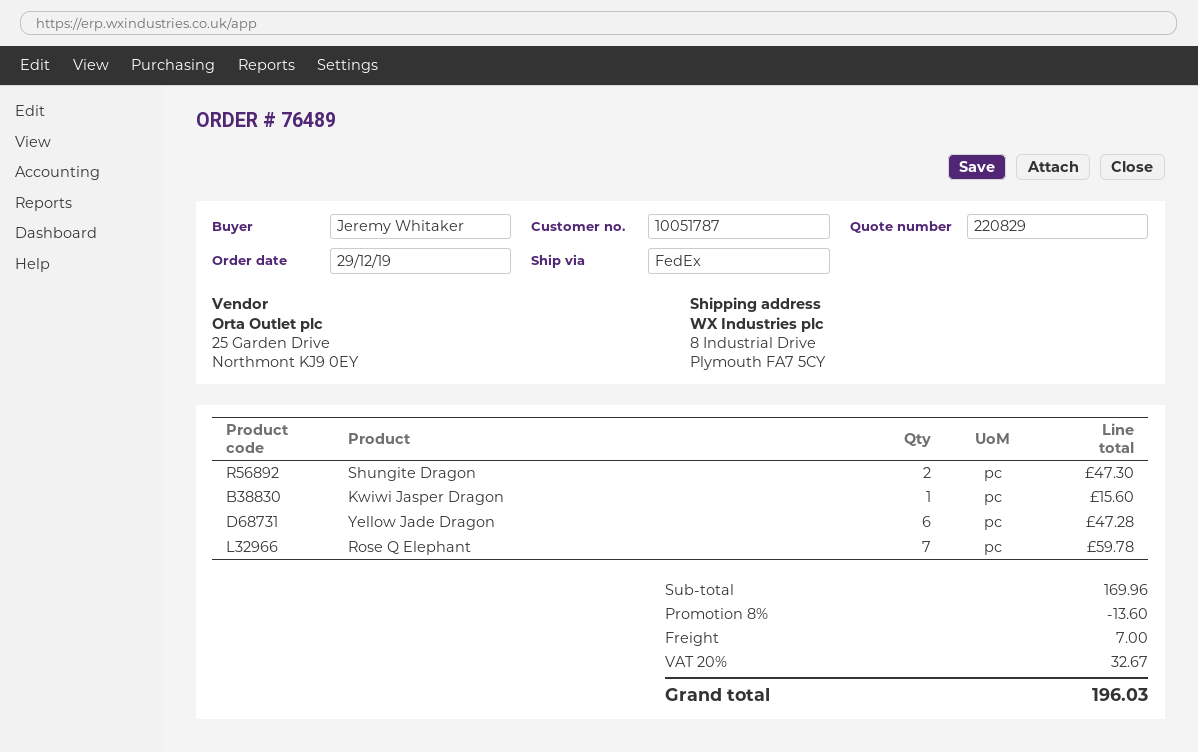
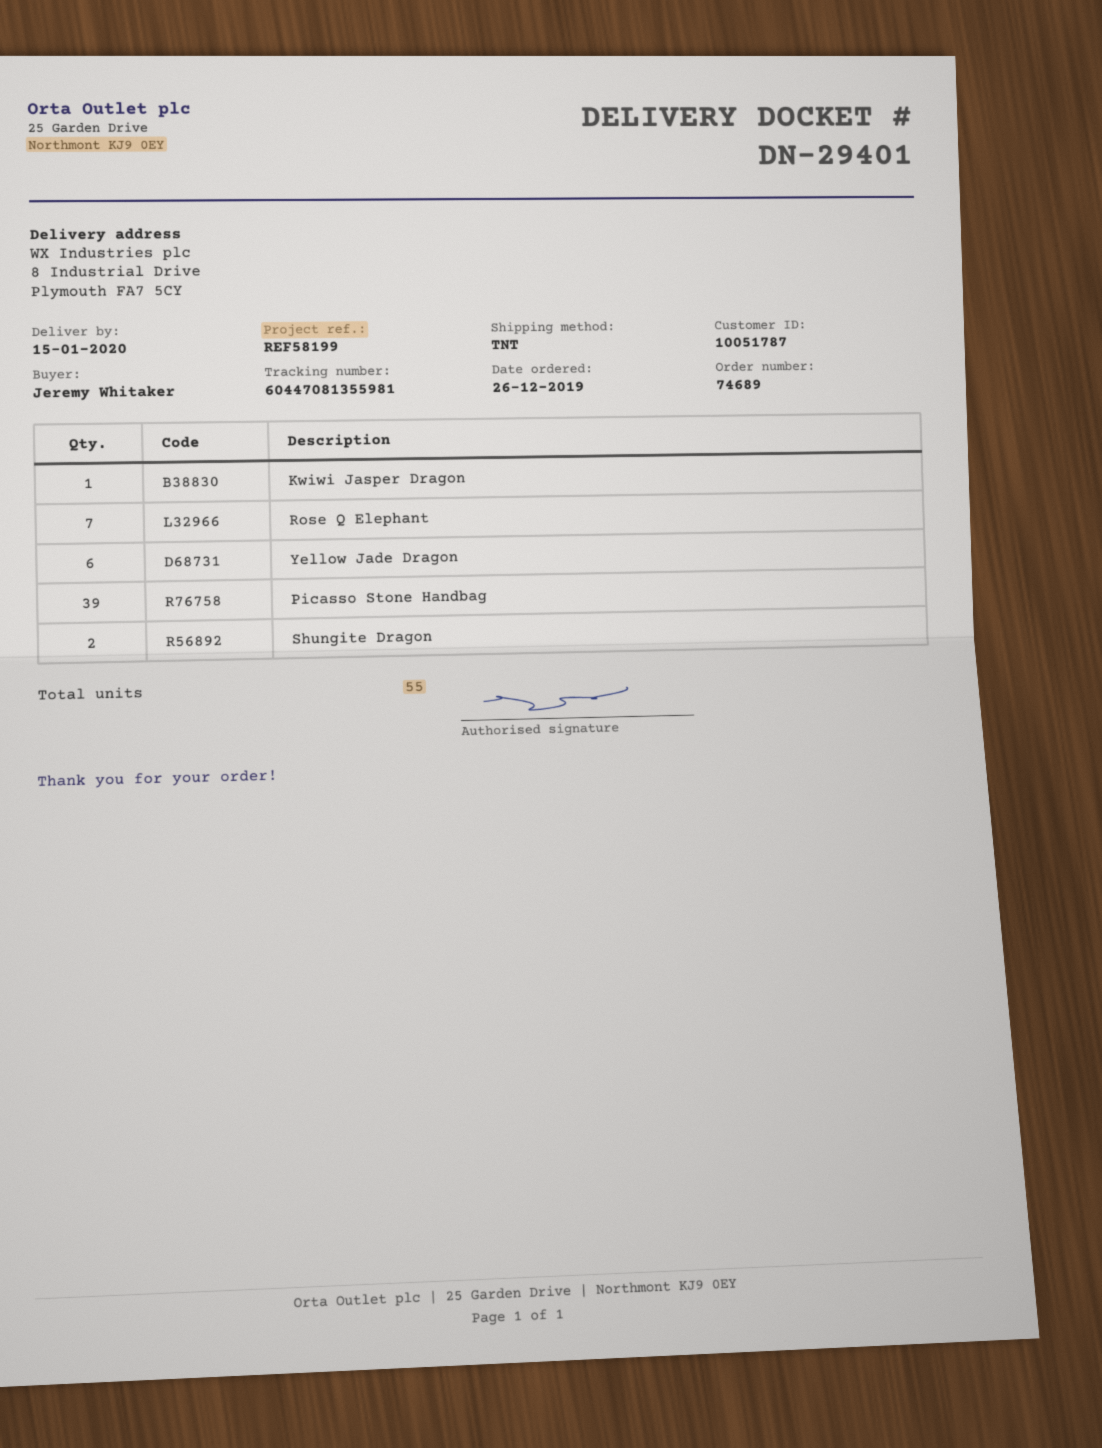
order number: 76489 -> 74689
order date: 2019-12-29 -> 2019-12-26
shipping method: FedEx -> TNT
Picasso Stone Handbag: none -> 39

